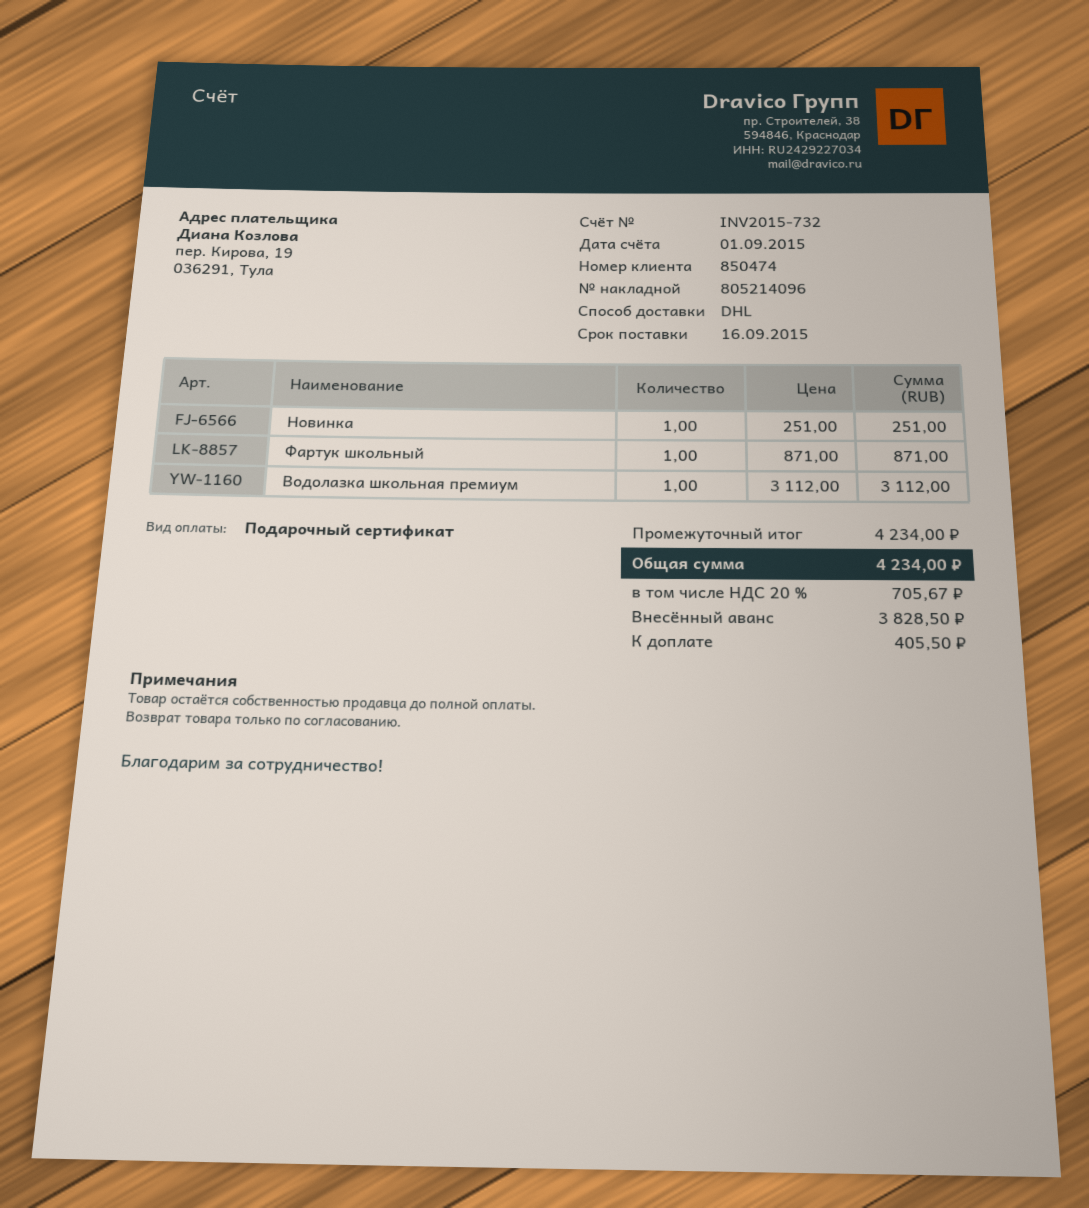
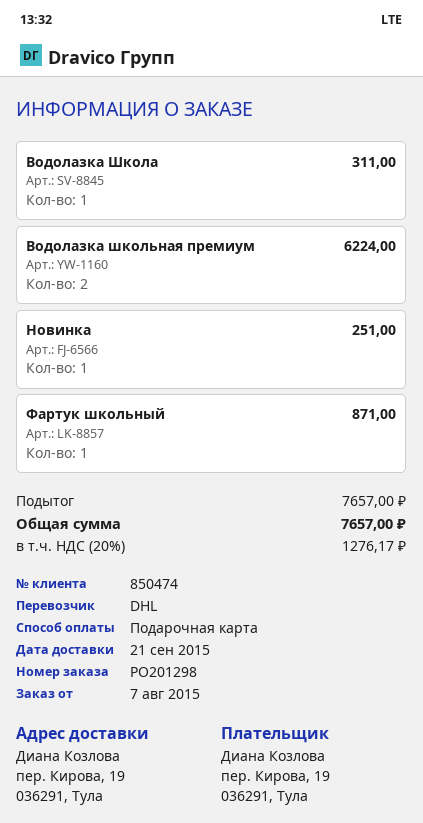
delivery date: 2015-09-16 -> 2015-09-21
Водолазка школьная премиум: 1 for 3112.00 -> 2 for 6224.00
Водолазка Школа: none -> 1 for 311.00
subtotal: 4234.00 -> 7657.00
tax: 20% = 705.67 -> 20% = 1276.17
total: 4234.00 -> 7657.00

